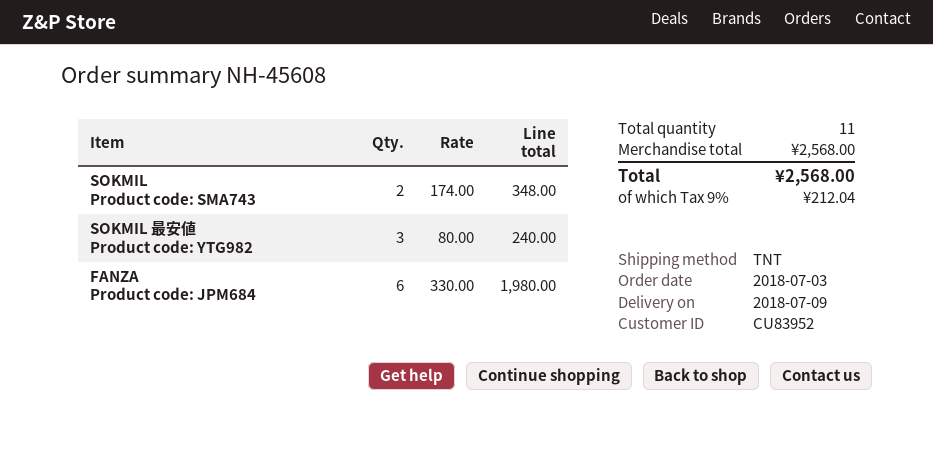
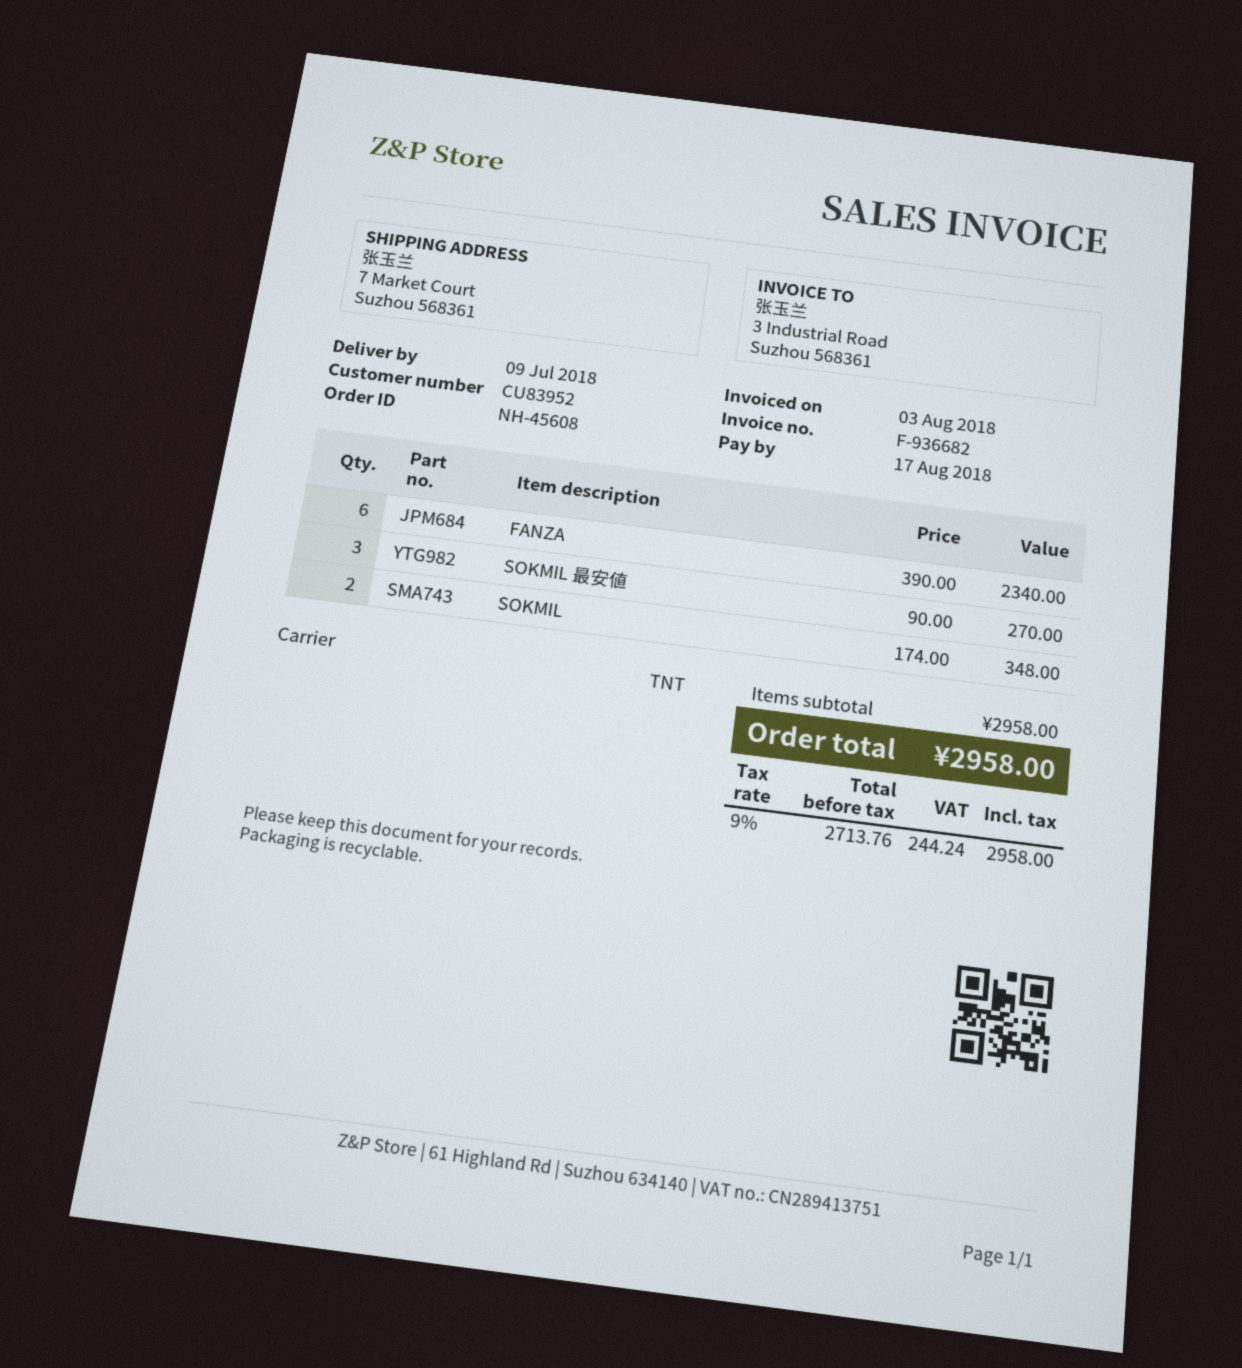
SOKMIL 最安値: 3 x 80.00 = 240.00 -> 3 x 90.00 = 270.00
FANZA: 6 x 330.00 = 1980.00 -> 6 x 390.00 = 2340.00
subtotal: 2568.00 -> 2958.00
tax: 9% = 212.04 -> 9% = 244.24
total: 2568.00 -> 2958.00

